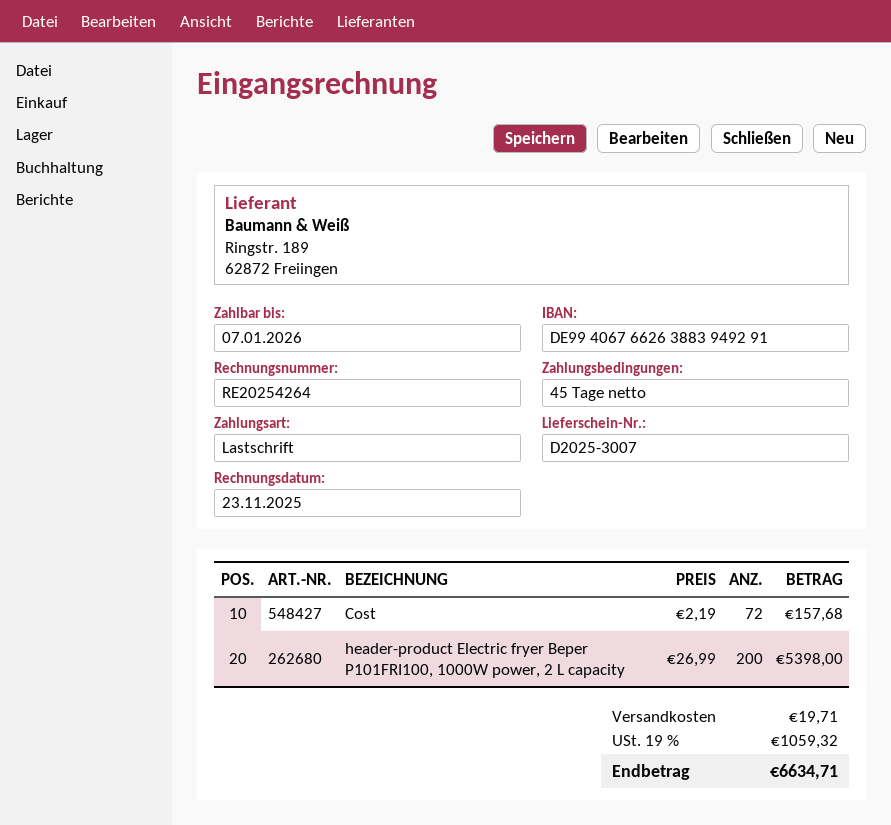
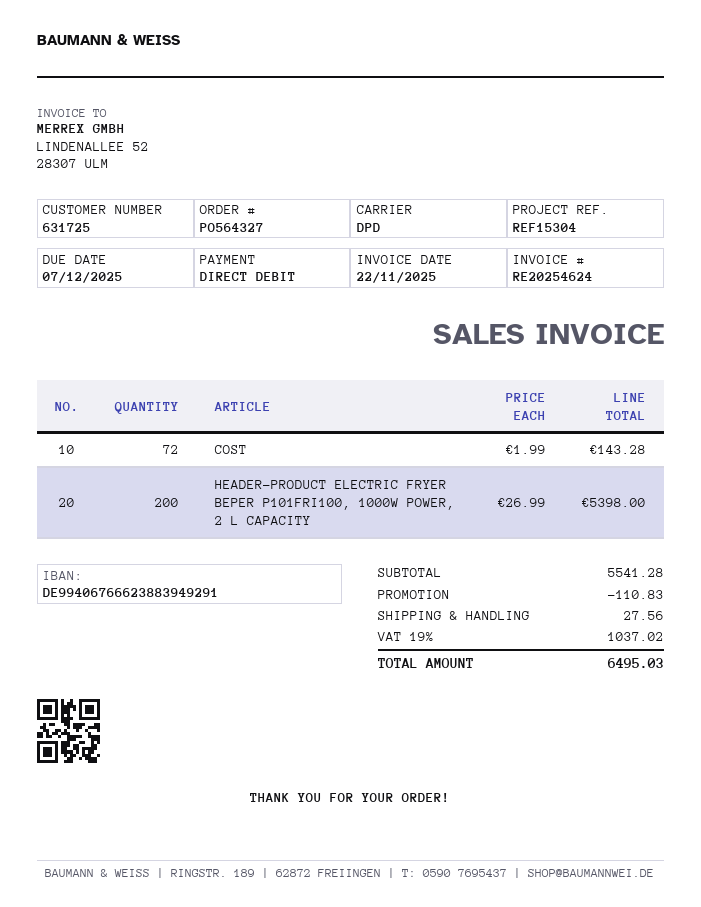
invoice number: RE20254264 -> RE20254624
invoice date: 2025-11-23 -> 2025-11-22
due date: 2026-01-07 -> 2025-12-07
bank account: DE99406766263883949291 -> DE99406766623883949291
Cost: 72 x 2.19 = 157.68 -> 72 x 1.99 = 143.28
discount: none -> 110.83
shipping: 19.71 -> 27.56
tax: 19% = 1059.32 -> 19% = 1037.02
total: 6634.71 -> 6495.03

